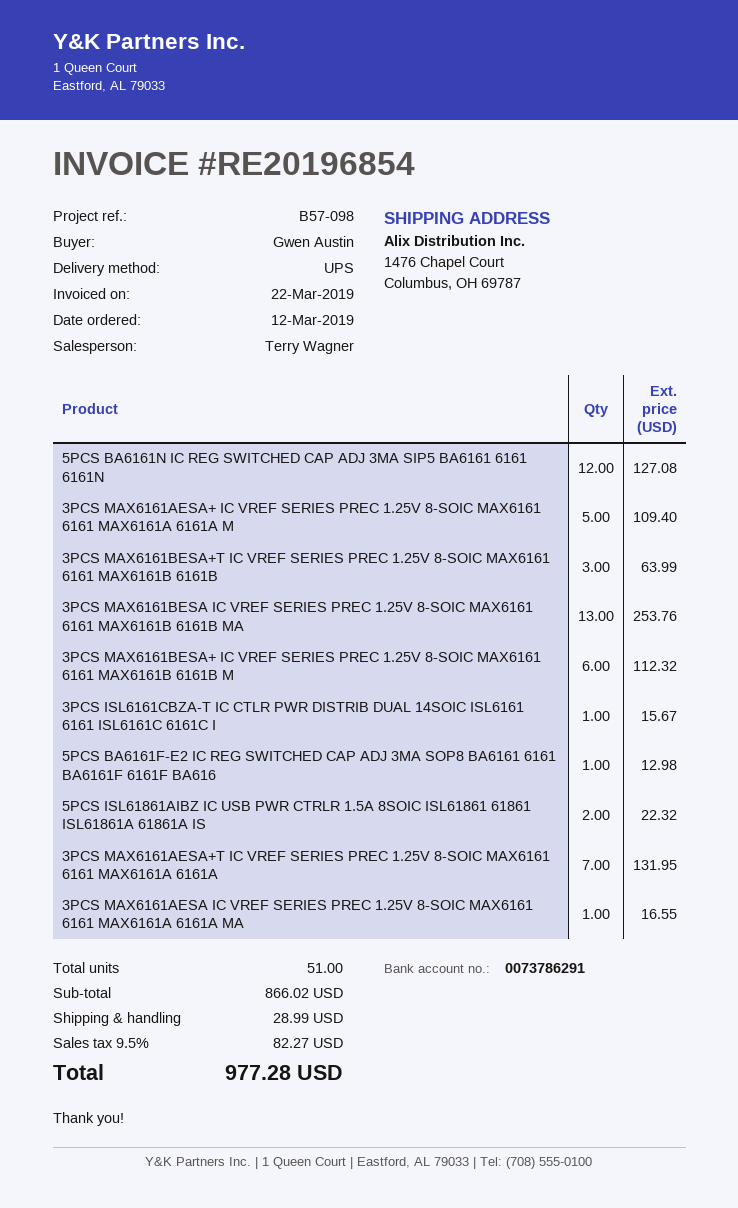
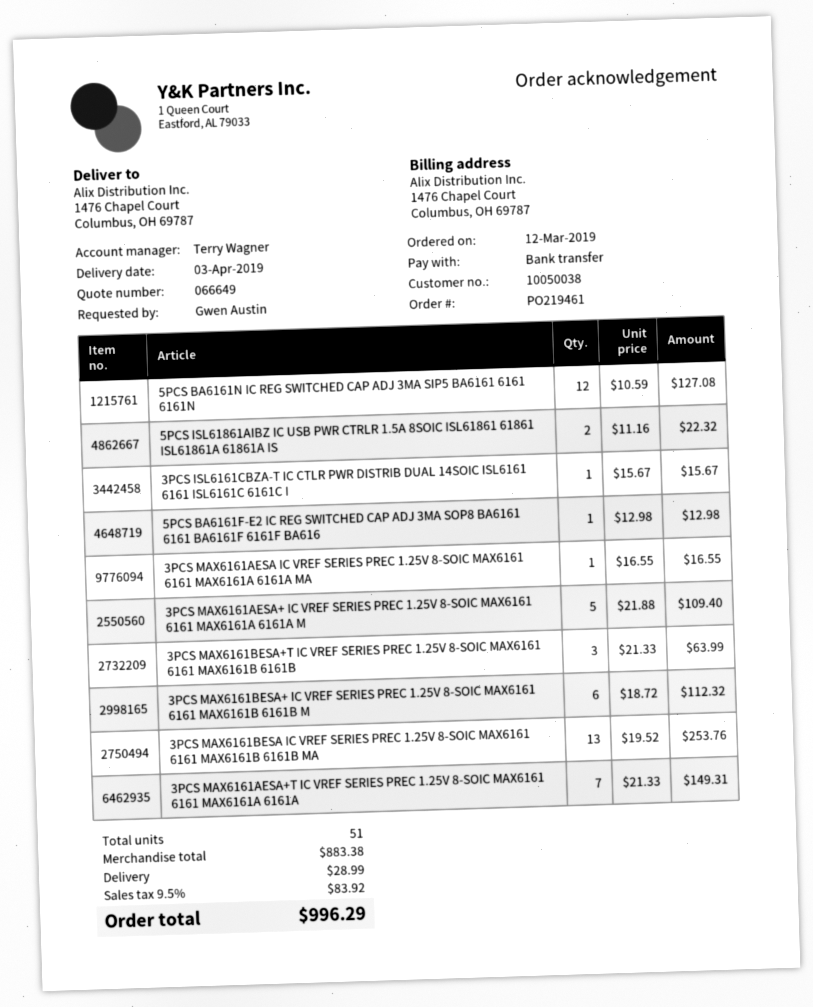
3PCS MAX6161AESA+T IC VREF SERIES PREC 1.25V 8-SOIC MAX6161 6161 MAX6161A 6161A: 7 for 131.95 -> 7 for 149.31
subtotal: 866.02 -> 883.38
tax: 9.5% = 82.27 -> 9.5% = 83.92
total: 977.28 -> 996.29

